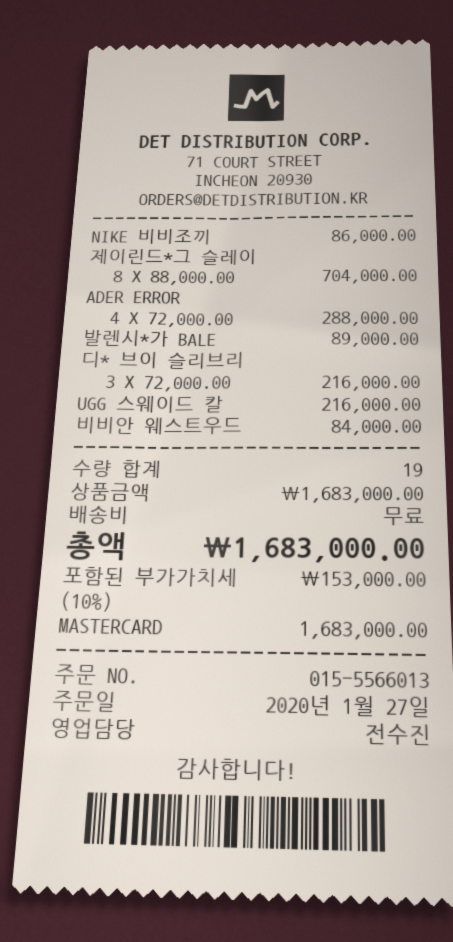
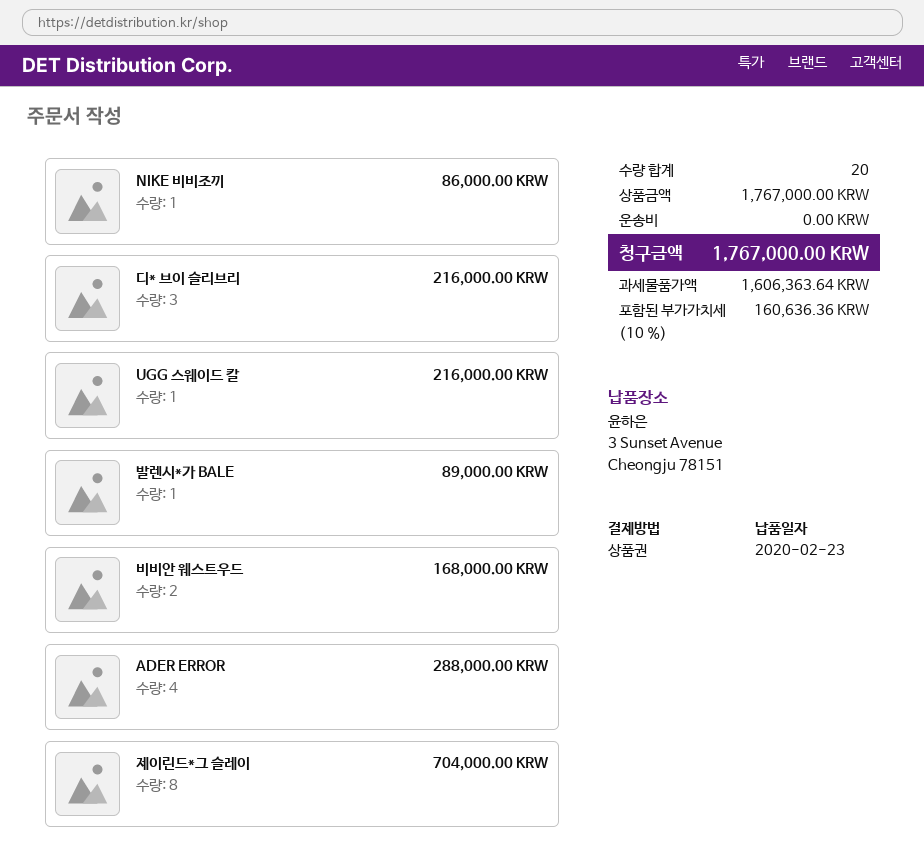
payment method: Mastercard -> gift card
비비안 웨스트우드: 1 for 84000.00 -> 2 for 168000.00
total quantity: 19 -> 20
subtotal: 1683000.00 -> 1767000.00
tax: 10% = 153000.00 -> 10% = 160636.36
total: 1683000.00 -> 1767000.00

